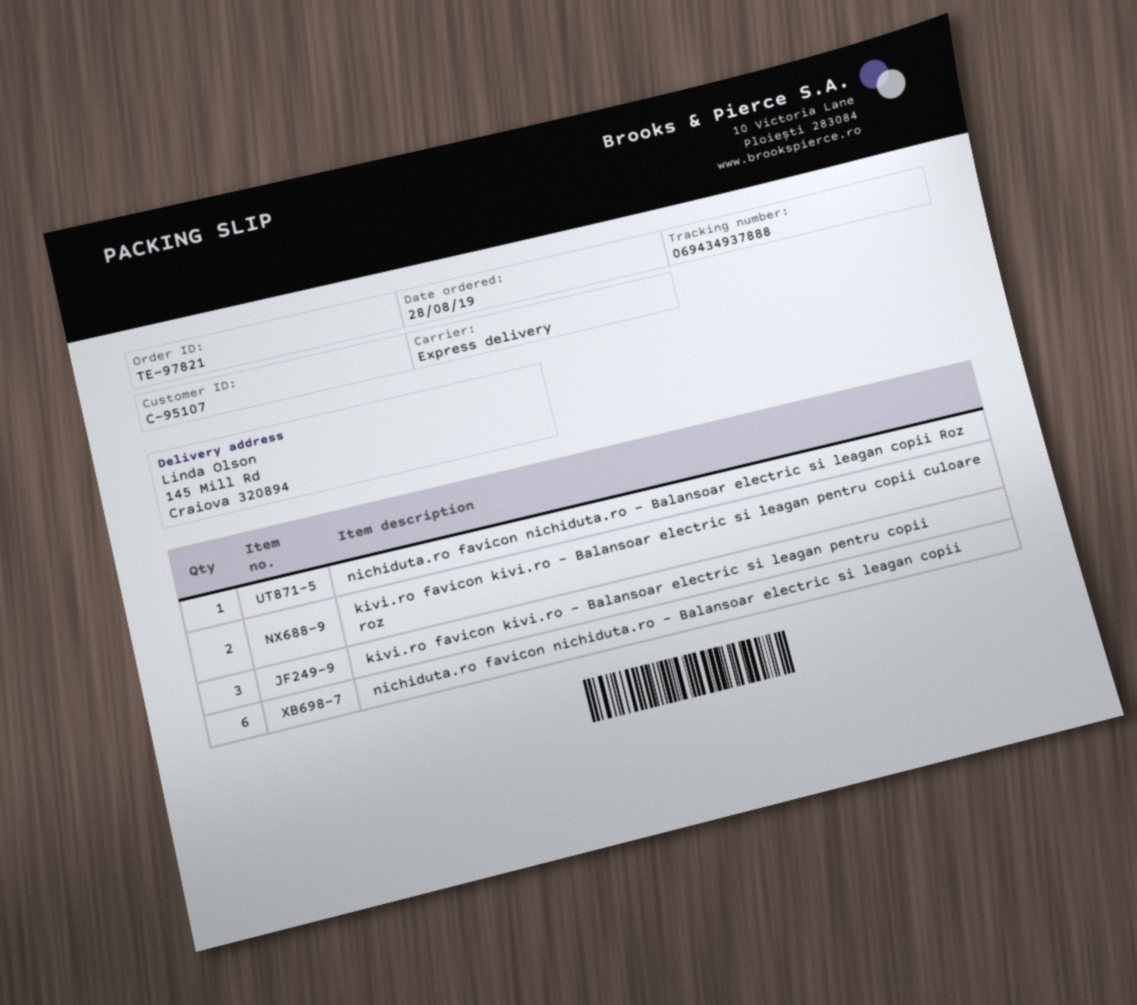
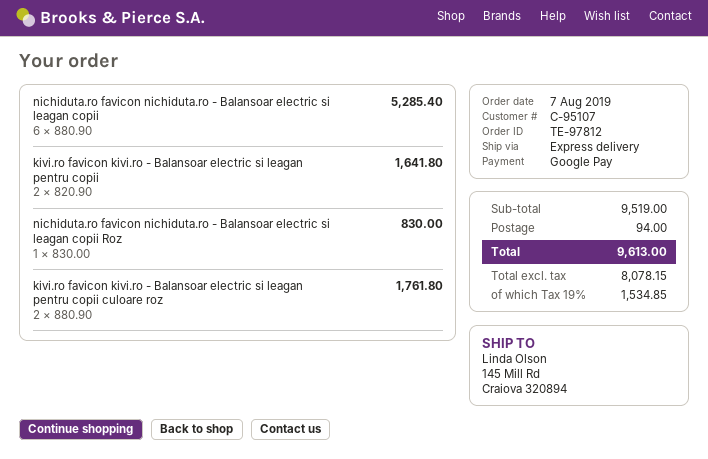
order number: TE-97821 -> TE-97812
order date: 2019-08-28 -> 2019-08-07
kivi.ro favicon kivi.ro - Balansoar electric si leagan pentru copii: 3 -> 2

